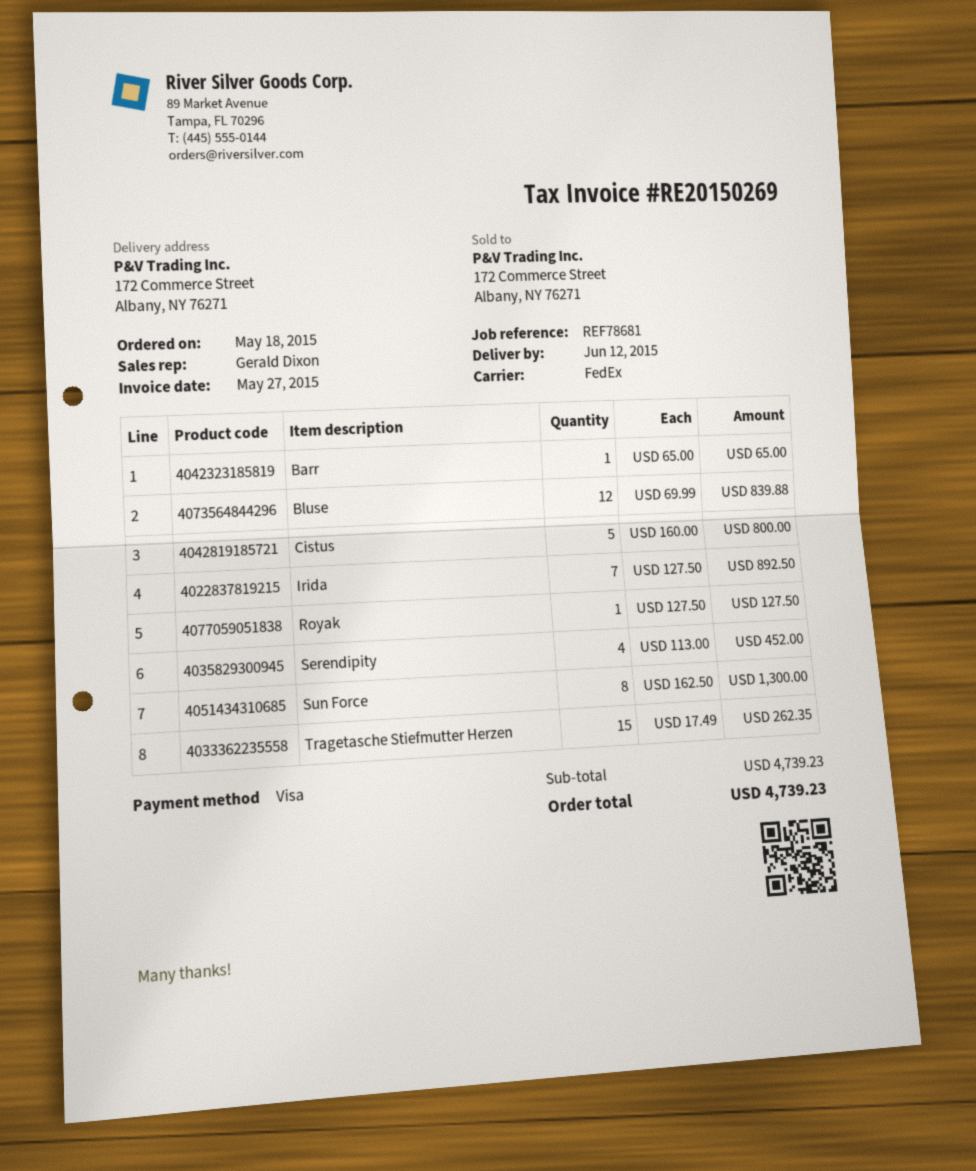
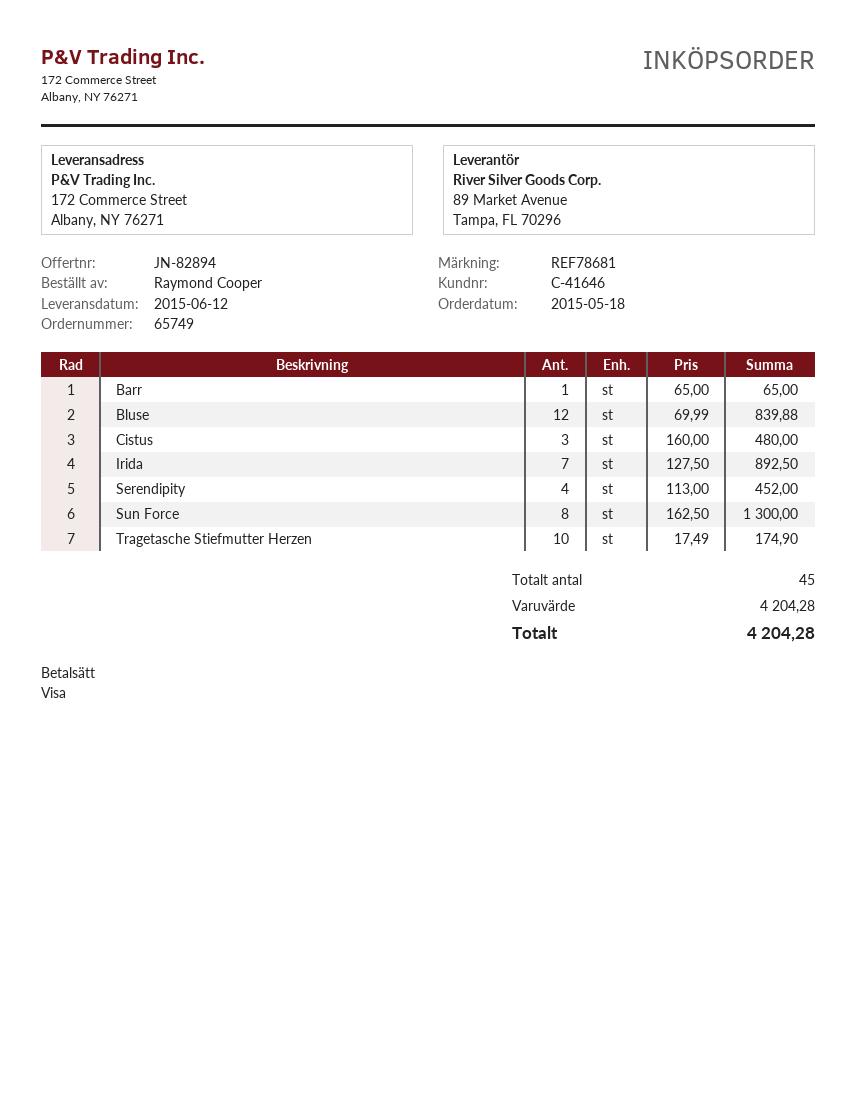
Cistus: 5 x 160.00 = 800.00 -> 3 x 160.00 = 480.00
Royak: 1 x 127.50 = 127.50 -> none
Tragetasche Stiefmutter Herzen: 15 x 17.49 = 262.35 -> 10 x 17.49 = 174.90
subtotal: 4739.23 -> 4204.28
total: 4739.23 -> 4204.28

